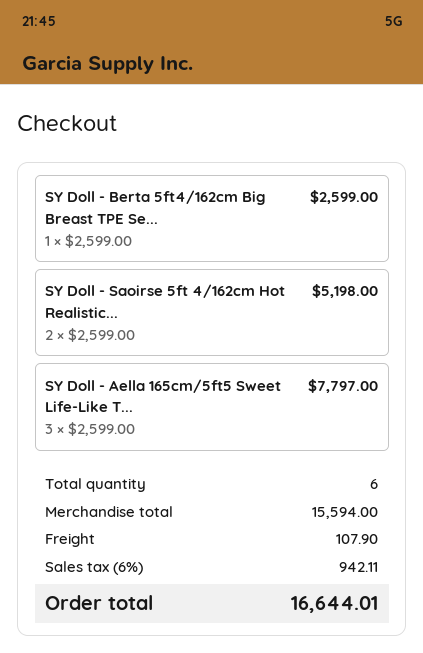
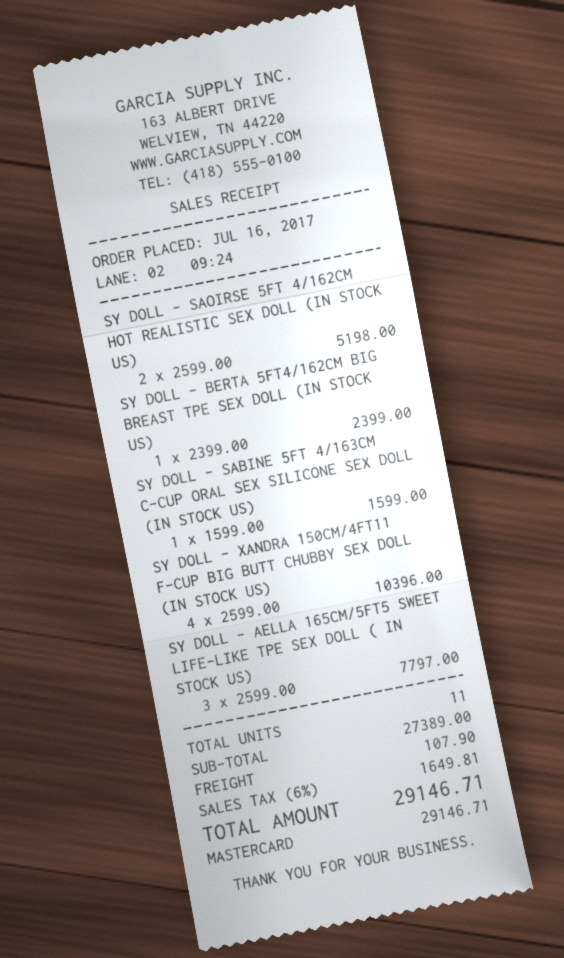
SY Doll - Berta 5ft4/162cm Big Breast TPE Se...: 1 x 2599.00 = 2599.00 -> 1 x 2399.00 = 2399.00
SY DOLL - SABINE 5FT 4/163CM C-CUP ORAL SEX SILICONE SEX DOLL (IN STOCK US): none -> 1 x 1599.00 = 1599.00
SY DOLL - XANDRA 150CM/4FT11 F-CUP BIG BUTT CHUBBY SEX DOLL (IN STOCK US): none -> 4 x 2599.00 = 10396.00
total quantity: 6 -> 11
subtotal: 15594.00 -> 27389.00
tax: 6% = 942.11 -> 6% = 1649.81
total: 16644.01 -> 29146.71

